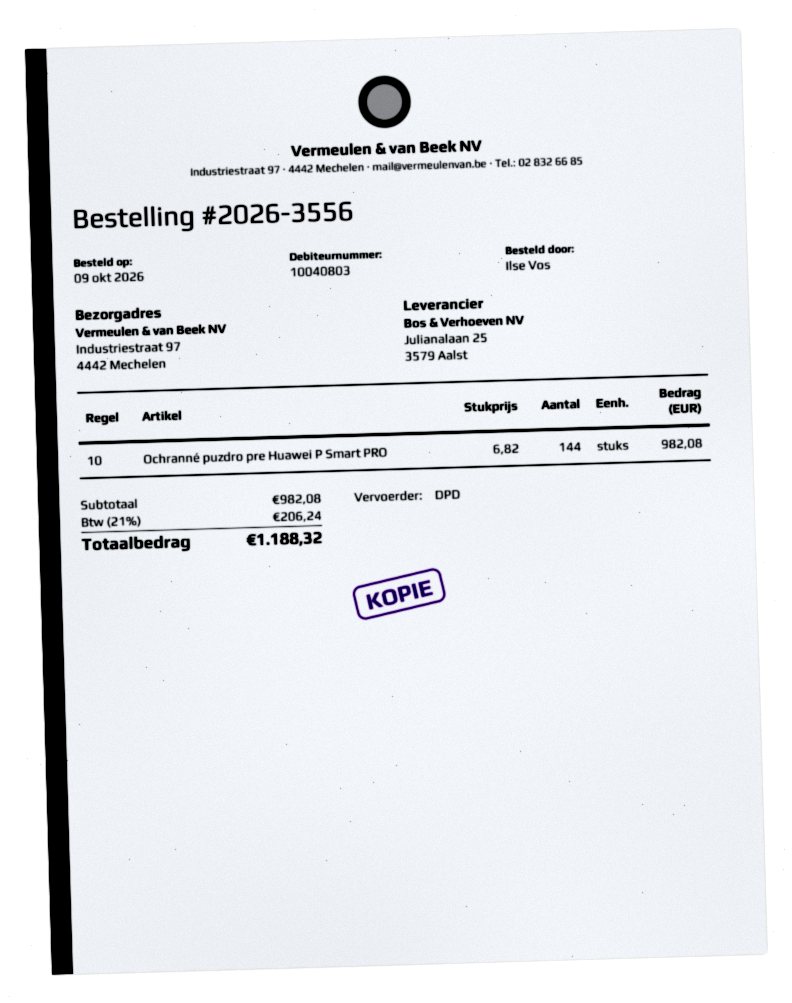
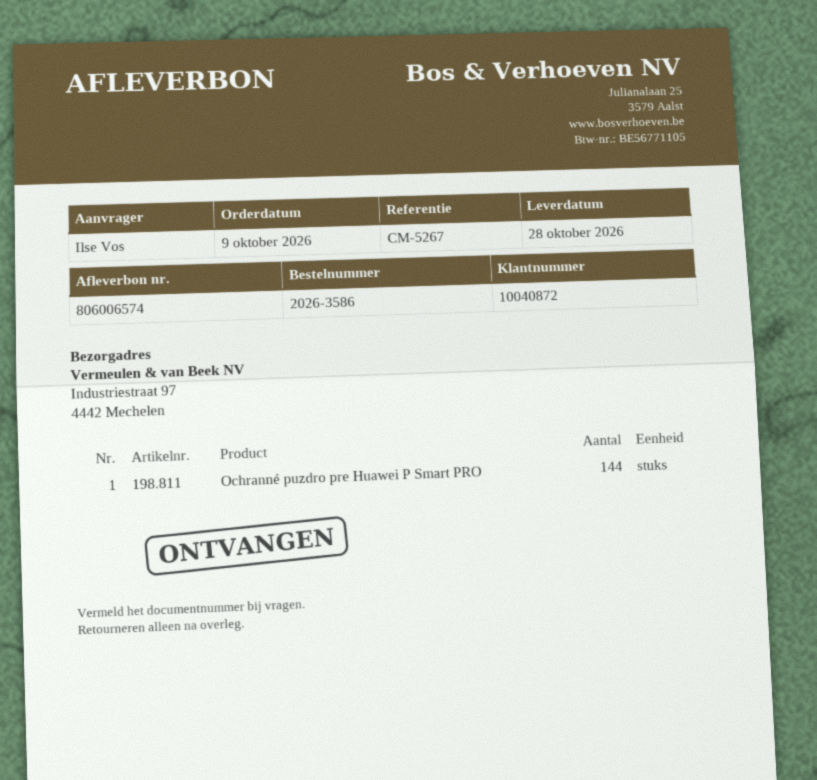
order number: 2026-3556 -> 2026-3586
customer number: 10040803 -> 10040872

